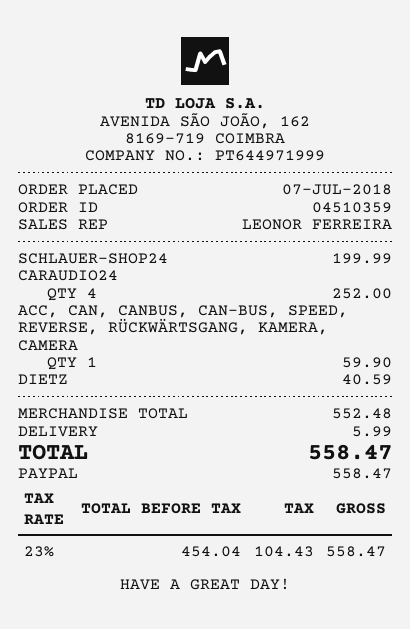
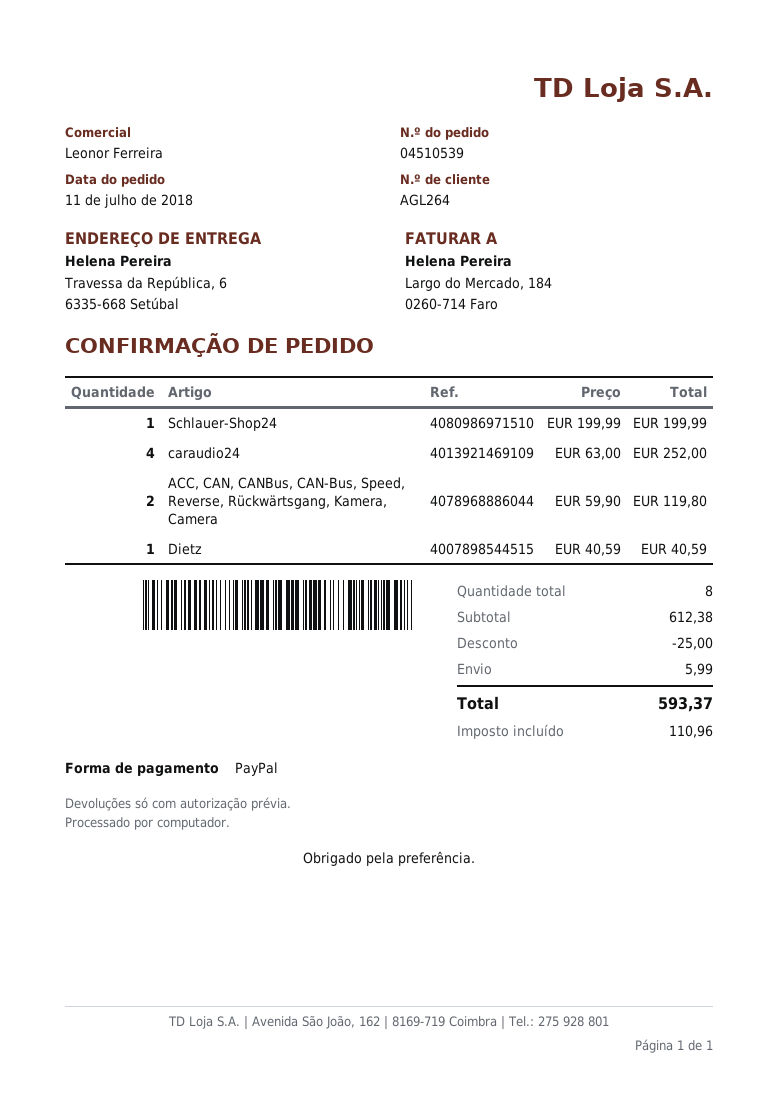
order number: 04510359 -> 04510539
order date: 2018-07-07 -> 2018-07-11
ACC, CAN, CANBUS, CAN-BUS, SPEED, REVERSE, RÜCKWÄRTSGANG, KAMERA, CAMERA: 1 for 59.90 -> 2 for 119.80
subtotal: 552.48 -> 612.38
discount: none -> 25.00
tax: 104.43 -> 110.96
total: 558.47 -> 593.37

